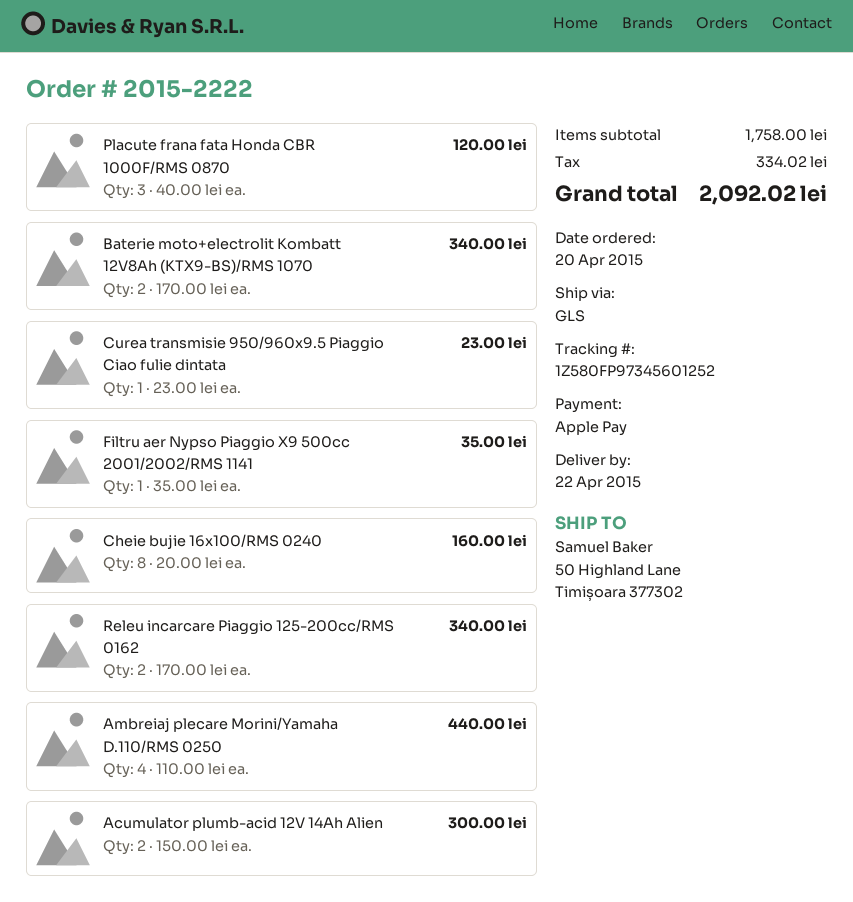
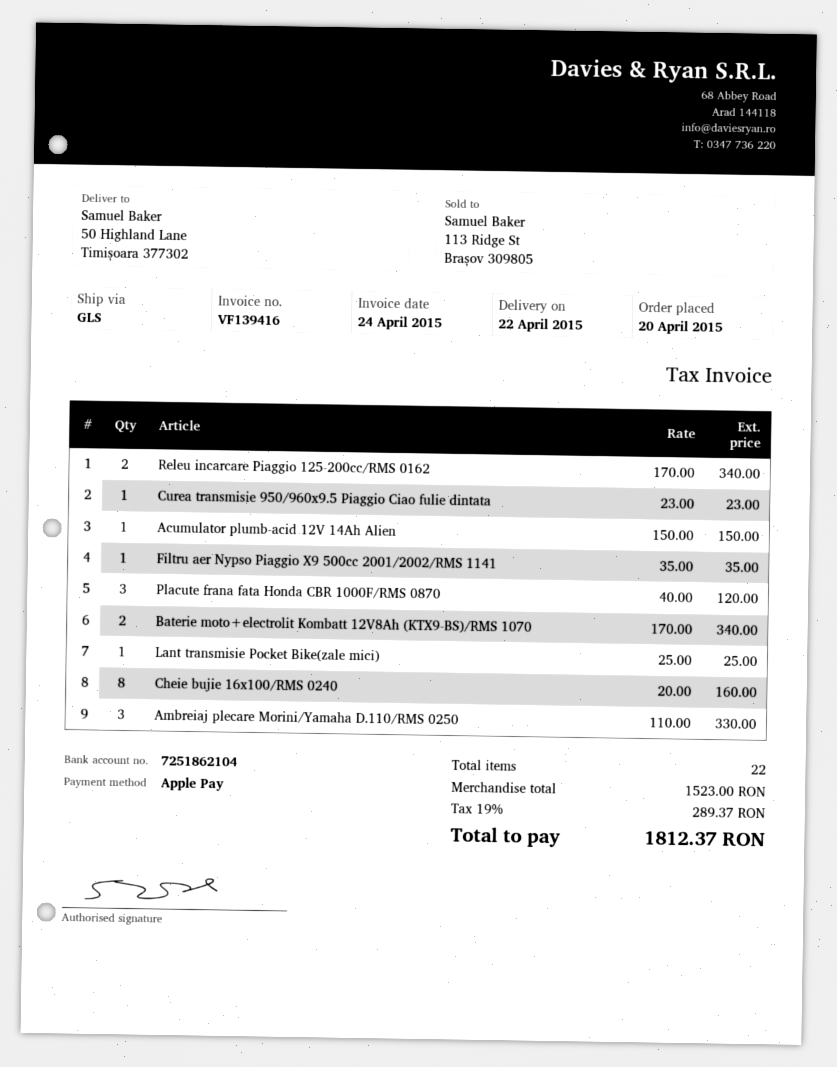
Ambreiaj plecare Morini/Yamaha D.110/RMS 0250: 4 x 110.00 = 440.00 -> 3 x 110.00 = 330.00
Acumulator plumb-acid 12V 14Ah Alien: 2 x 150.00 = 300.00 -> 1 x 150.00 = 150.00
Lant transmisie Pocket Bike(zale mici): none -> 1 x 25.00 = 25.00
subtotal: 1758.00 -> 1523.00
tax: 334.02 -> 289.37
total: 2092.02 -> 1812.37

